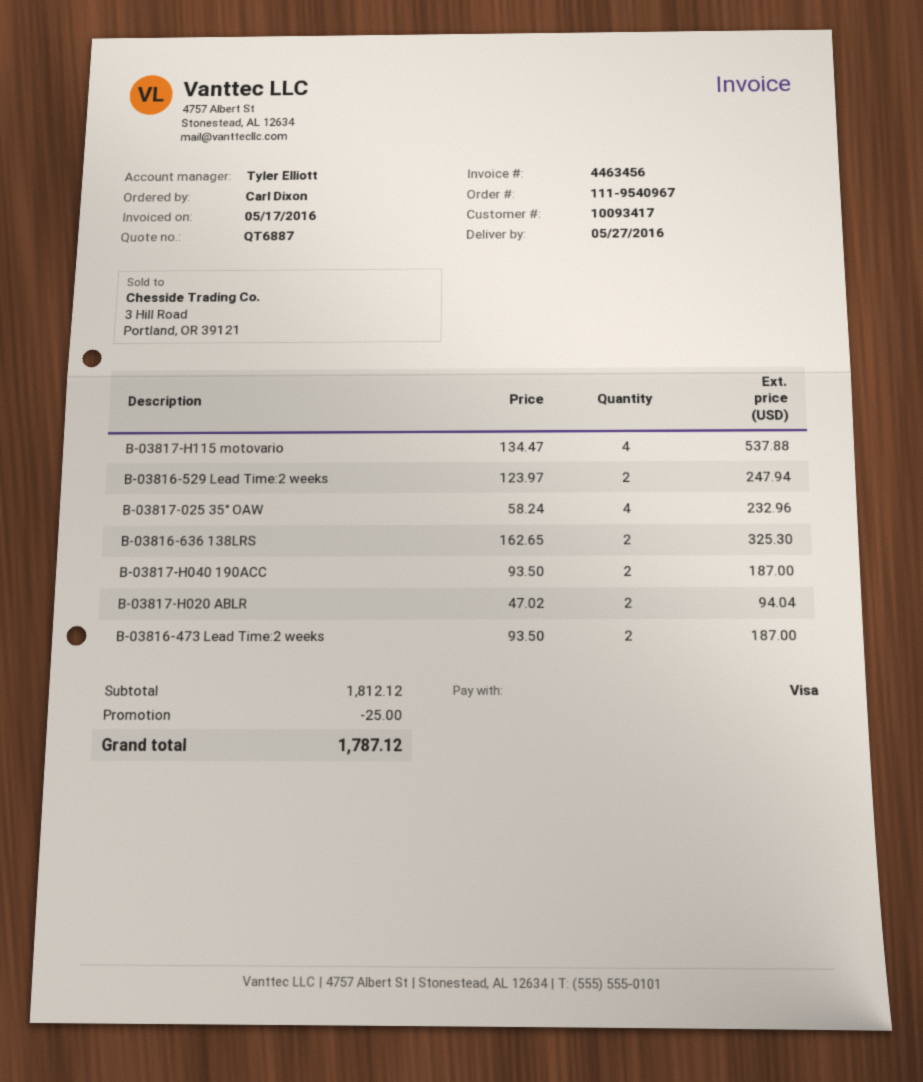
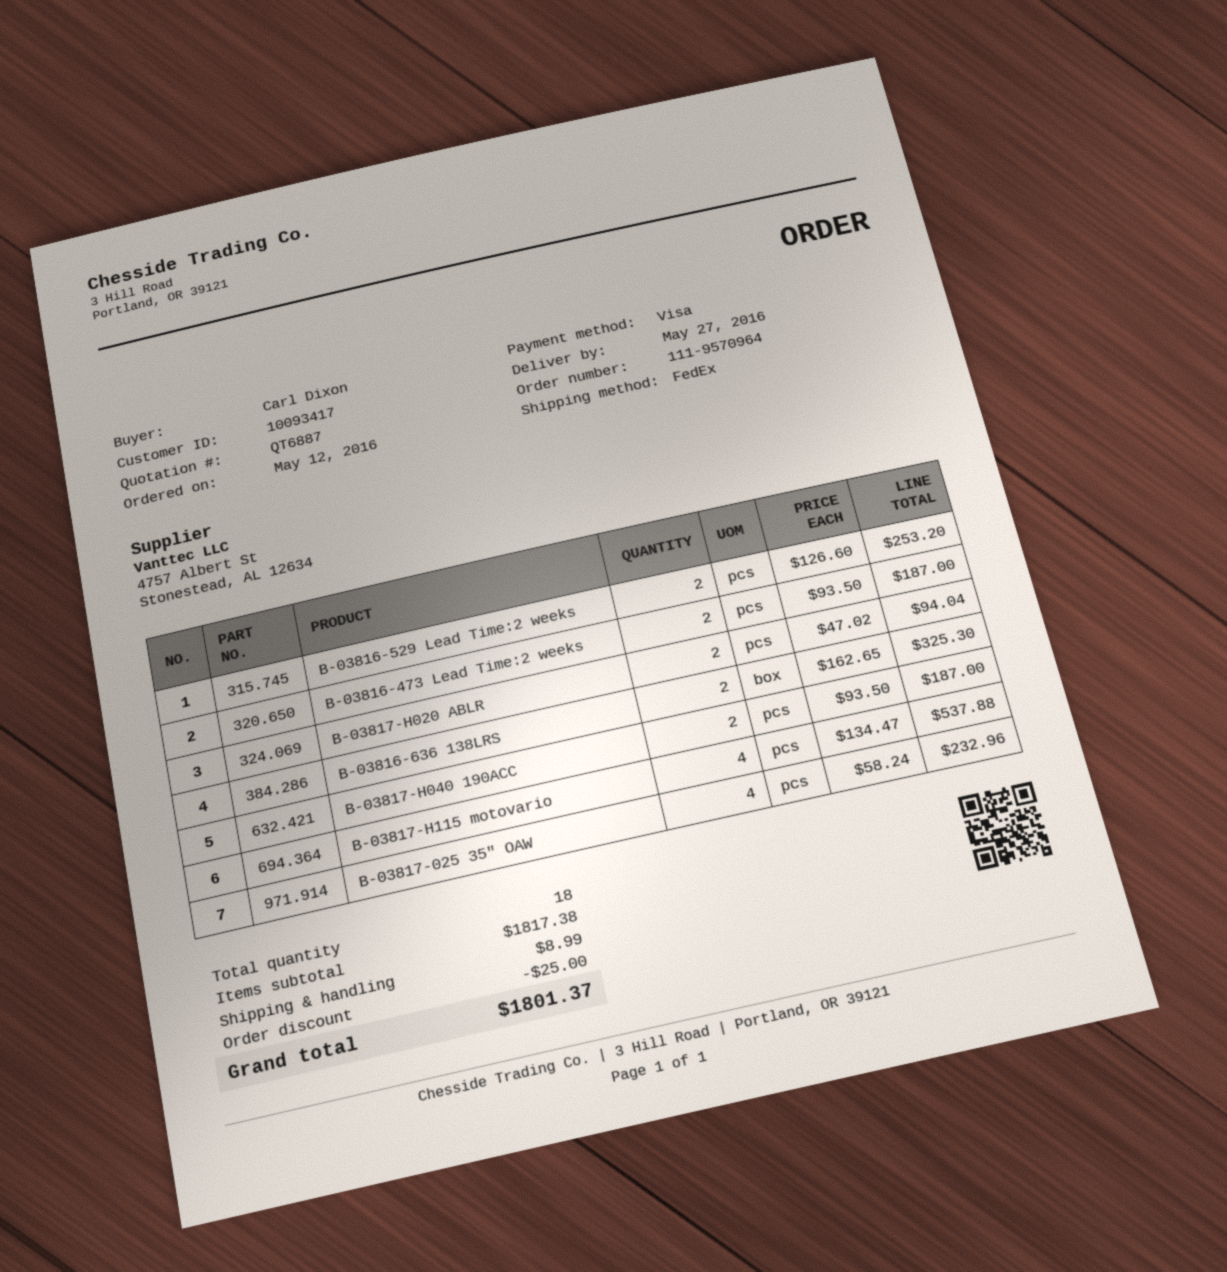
order number: 111-9540967 -> 111-9570964
B-03816-529 Lead Time:2 weeks: 2 x 123.97 = 247.94 -> 2 x 126.60 = 253.20
subtotal: 1812.12 -> 1817.38
shipping: none -> 8.99
total: 1787.12 -> 1801.37

